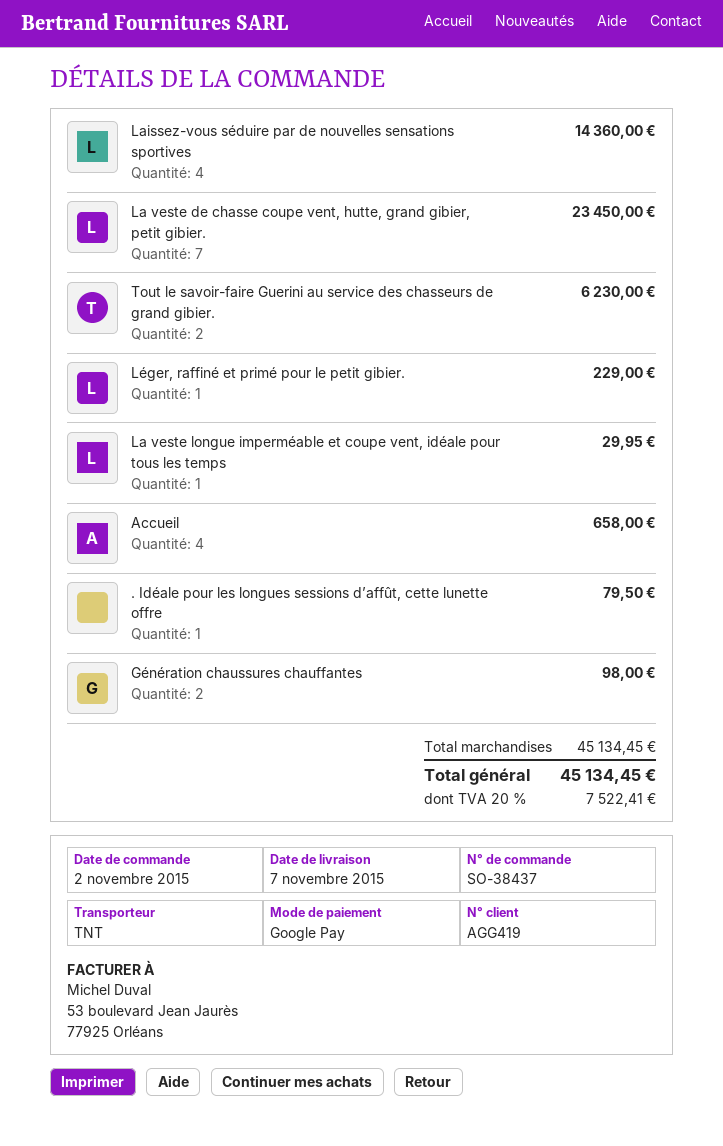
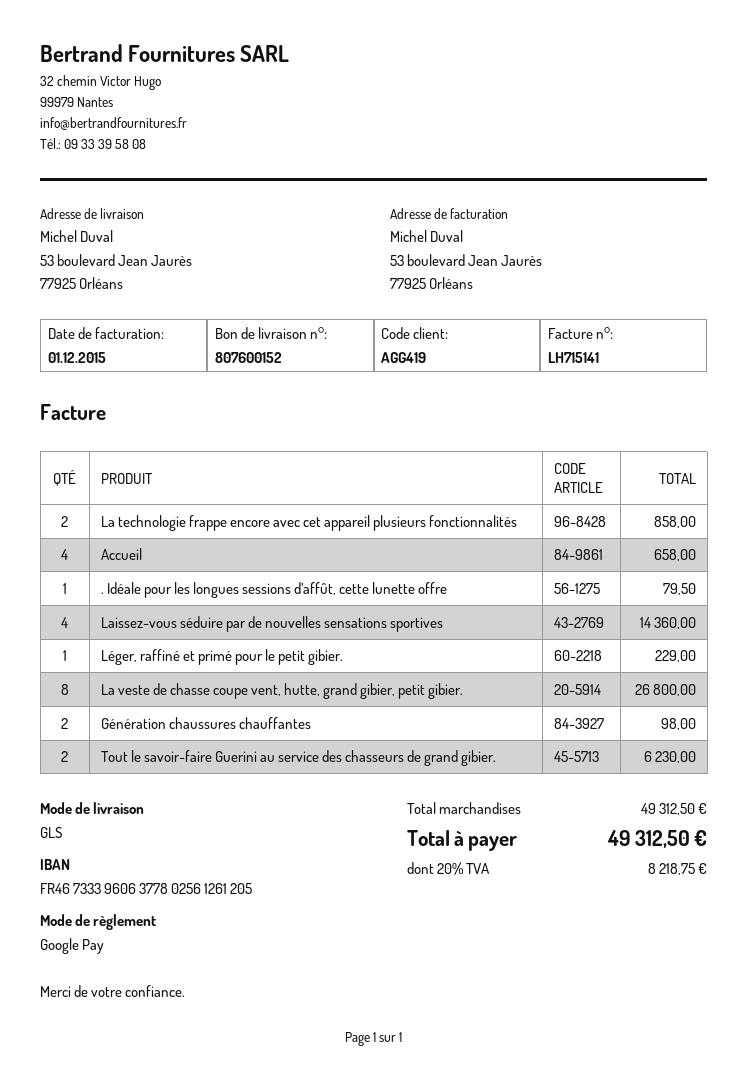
shipping method: TNT -> GLS
La veste de chasse coupe vent, hutte, grand gibier, petit gibier.: 7 for 23450.00 -> 8 for 26800.00
La veste longue imperméable et coupe vent, idéale pour tous les temps: 1 for 29.95 -> none
La technologie frappe encore avec cet appareil plusieurs fonctionnalités: none -> 2 for 858.00
subtotal: 45134.45 -> 49312.50
tax: 20% = 7522.41 -> 20% = 8218.75
total: 45134.45 -> 49312.50

